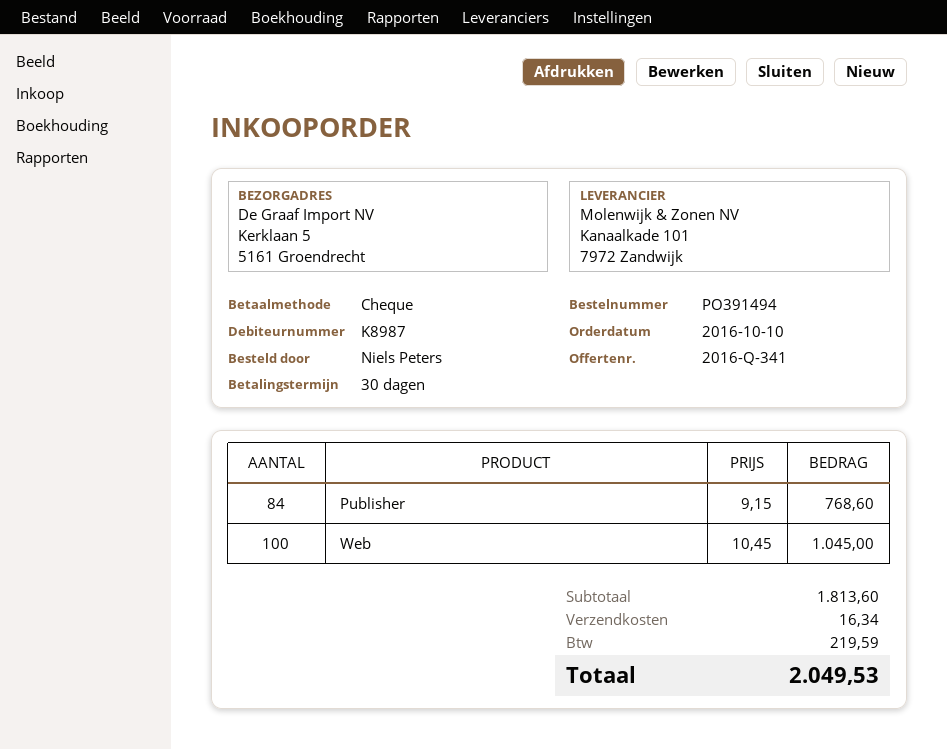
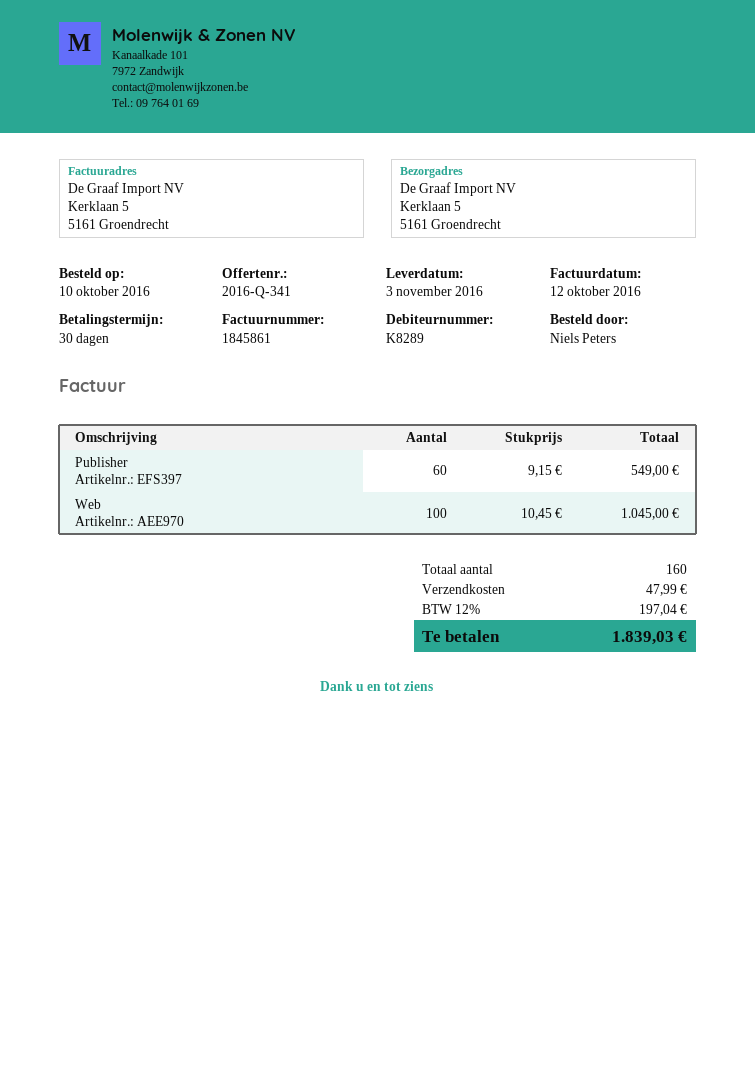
customer number: K8987 -> K8289
Publisher: 84 x 9.15 = 768.60 -> 60 x 9.15 = 549.00
shipping: 16.34 -> 47.99
tax: 219.59 -> 197.04
total: 2049.53 -> 1839.03

